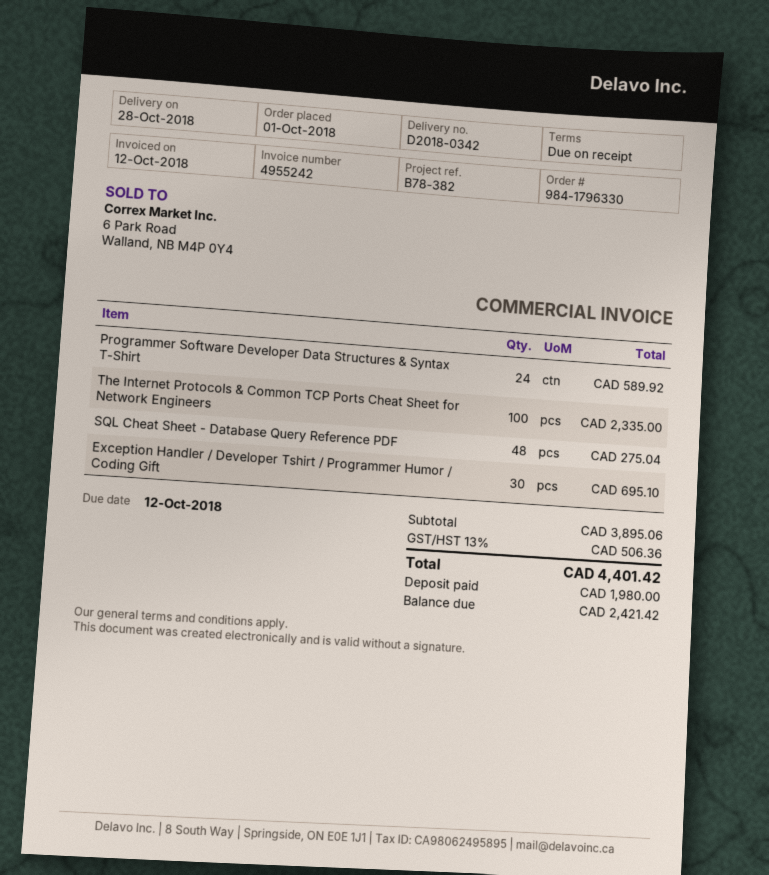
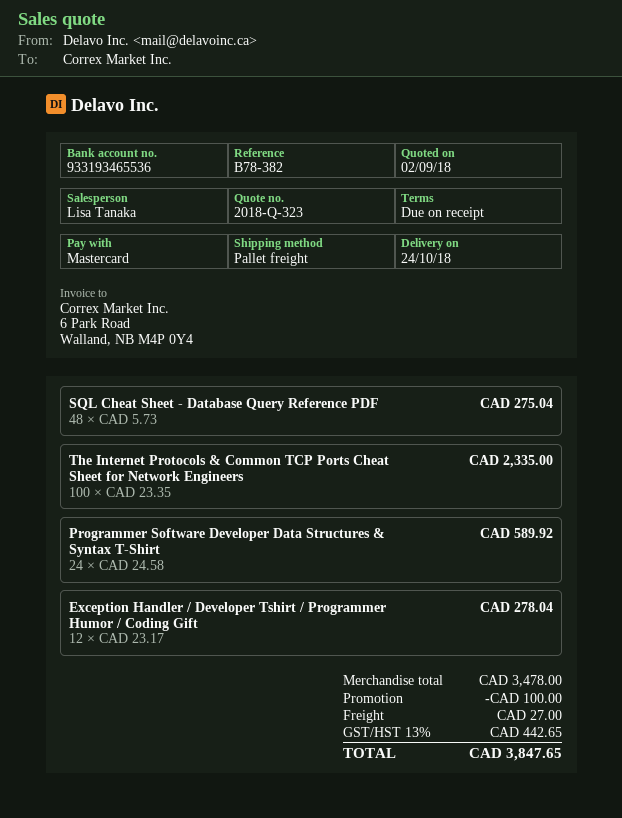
delivery date: 2018-10-28 -> 2018-10-24
Exception Handler / Developer Tshirt / Programmer Humor / Coding Gift: 30 for 695.10 -> 12 for 278.04
subtotal: 3895.06 -> 3478.00
discount: none -> 100.00
shipping: none -> 27.00
tax: 13% = 506.36 -> 13% = 442.65
total: 4401.42 -> 3847.65

